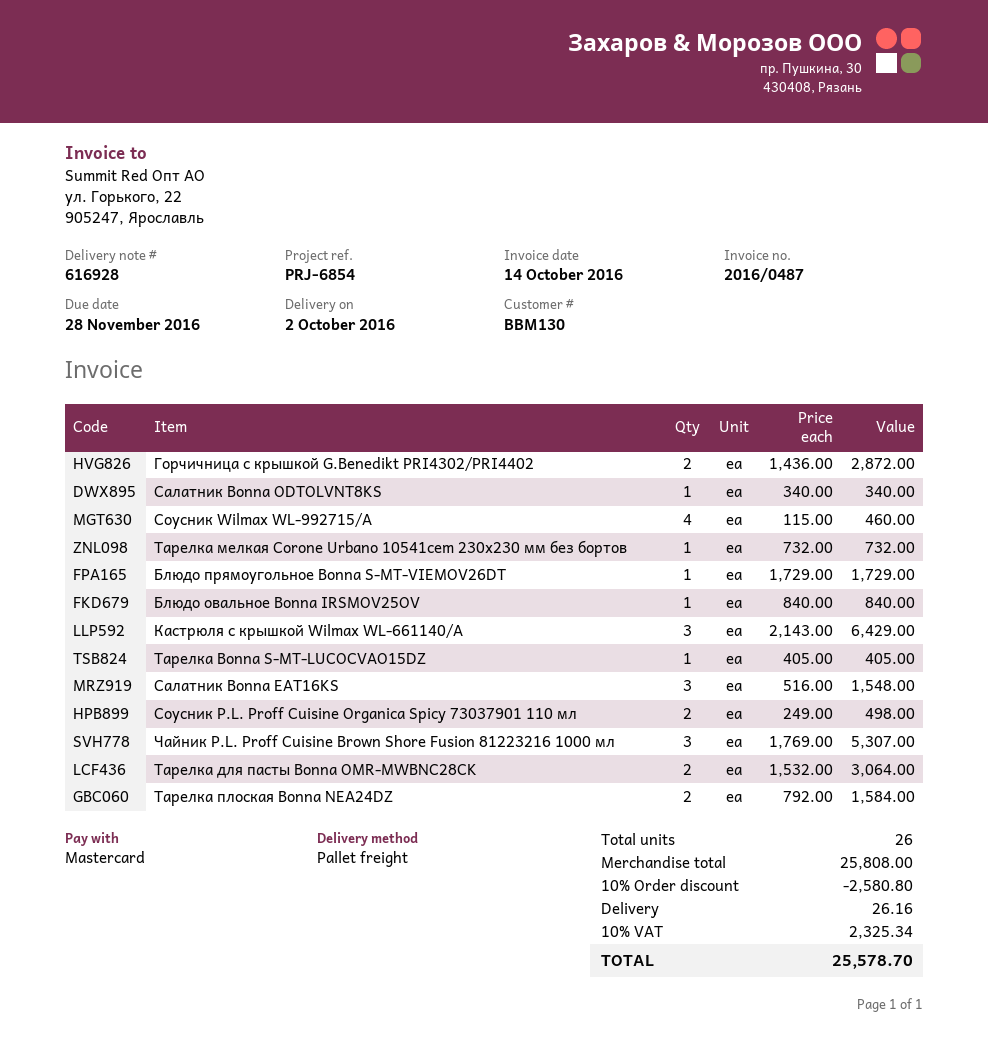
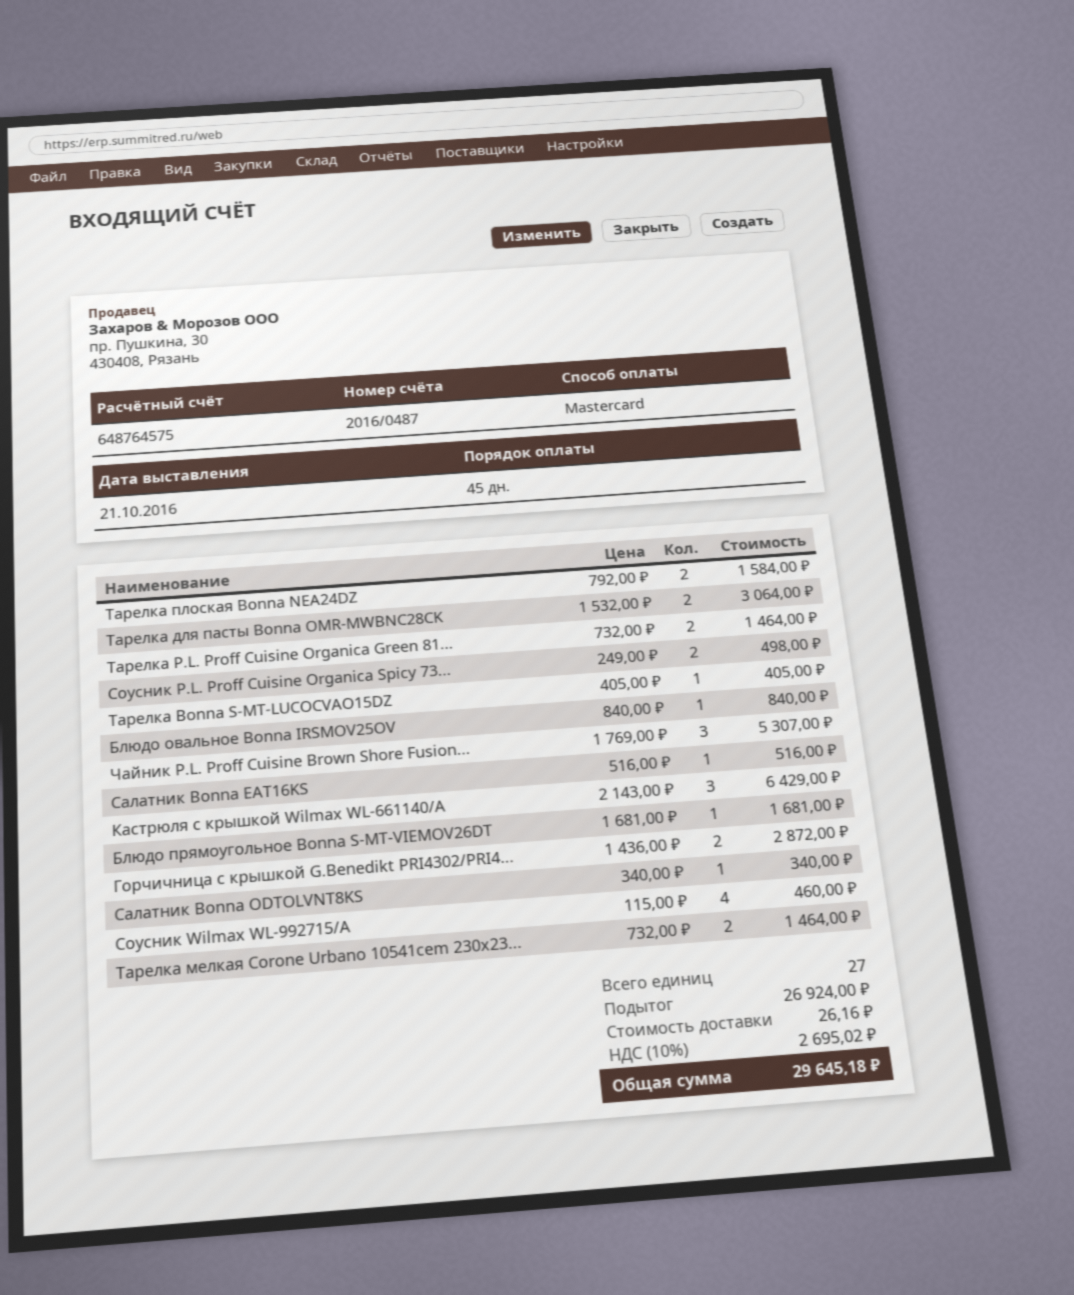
invoice date: 2016-10-14 -> 2016-10-21
Тарелка мелкая Corone Urbano 10541cem 230х230 мм без бортов: 1 x 732.00 = 732.00 -> 2 x 732.00 = 1464.00
Блюдо прямоугольное Bonna S-MT-VIEMOV26DT: 1 x 1729.00 = 1729.00 -> 1 x 1681.00 = 1681.00
Салатник Bonna EAT16KS: 3 x 516.00 = 1548.00 -> 1 x 516.00 = 516.00
Тарелка P.L. Proff Cuisine Organica Green 81...: none -> 2 x 732.00 = 1464.00
total quantity: 26 -> 27
subtotal: 25808.00 -> 26924.00
discount: 10% = 2580.80 -> none
tax: 10% = 2325.34 -> 10% = 2695.02
total: 25578.70 -> 29645.18

